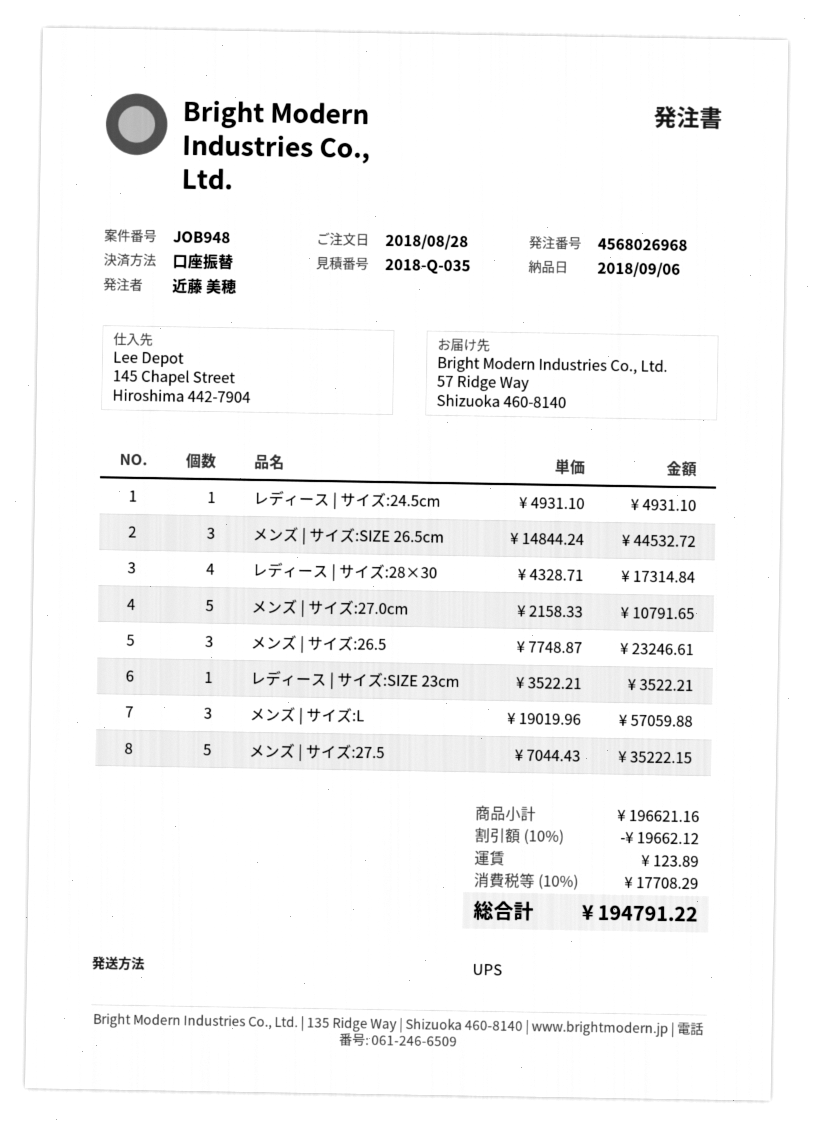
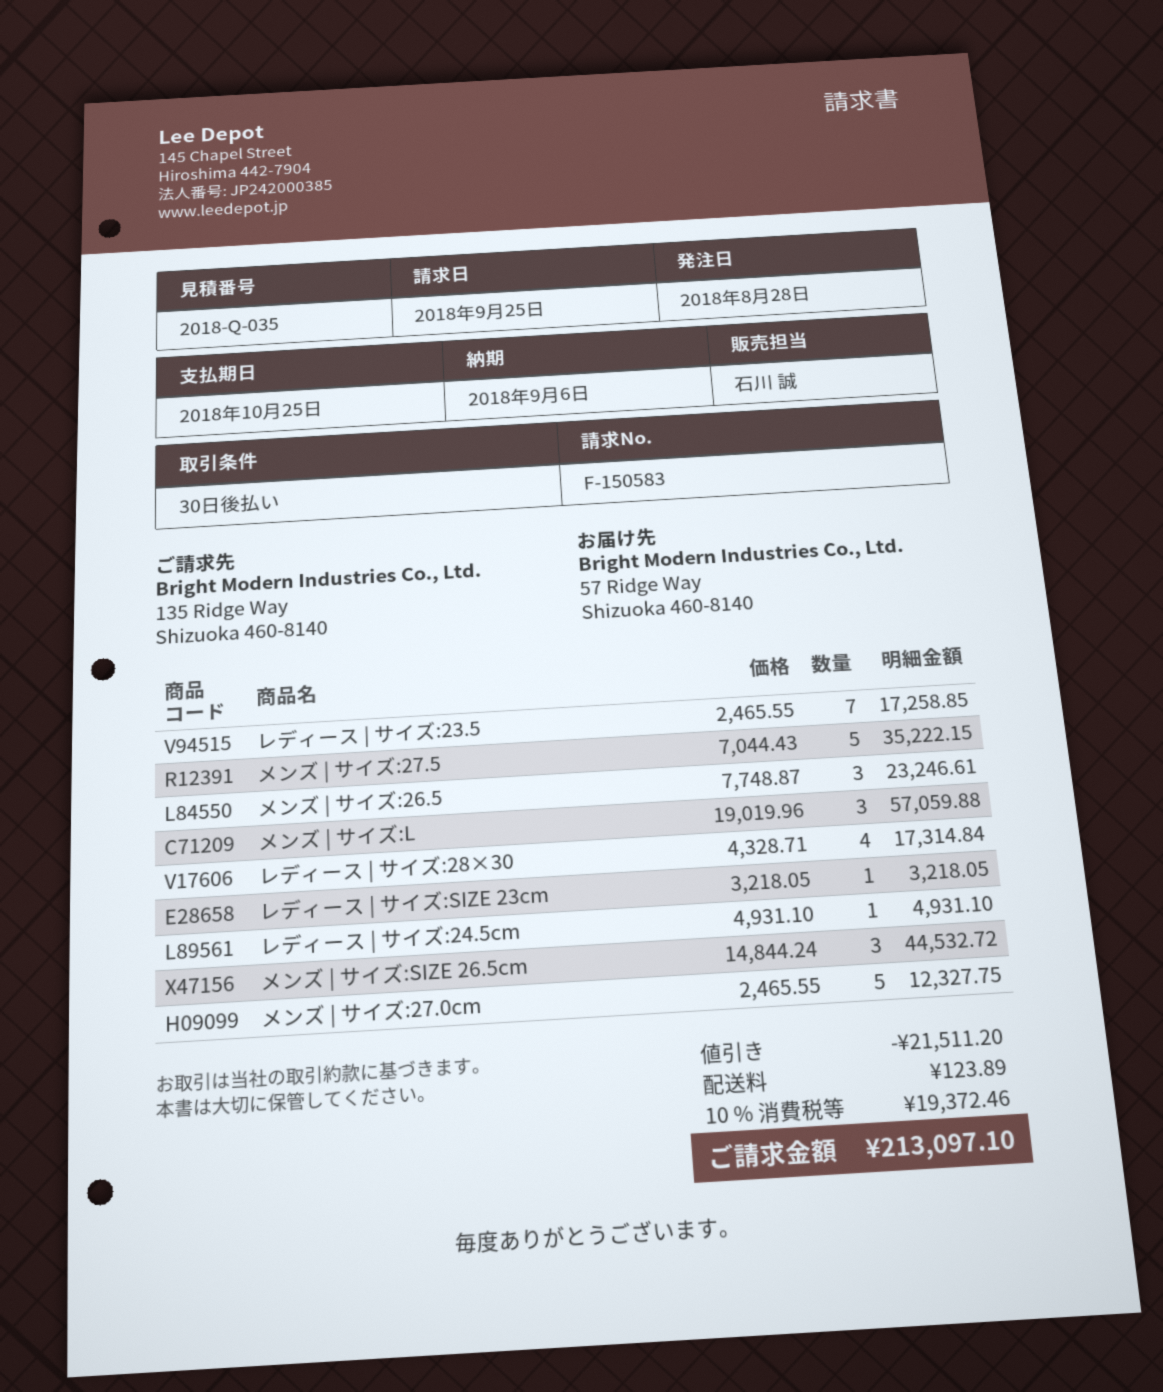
メンズ | サイズ:27.0cm: 5 x 2158.33 = 10791.65 -> 5 x 2465.55 = 12327.75
レディース | サイズ:SIZE 23cm: 1 x 3522.21 = 3522.21 -> 1 x 3218.05 = 3218.05
レディース | サイズ:23.5: none -> 7 x 2465.55 = 17258.85
discount: 19662.12 -> 21511.20
tax: 10% = 17708.29 -> 10% = 19372.46
total: 194791.22 -> 213097.10

